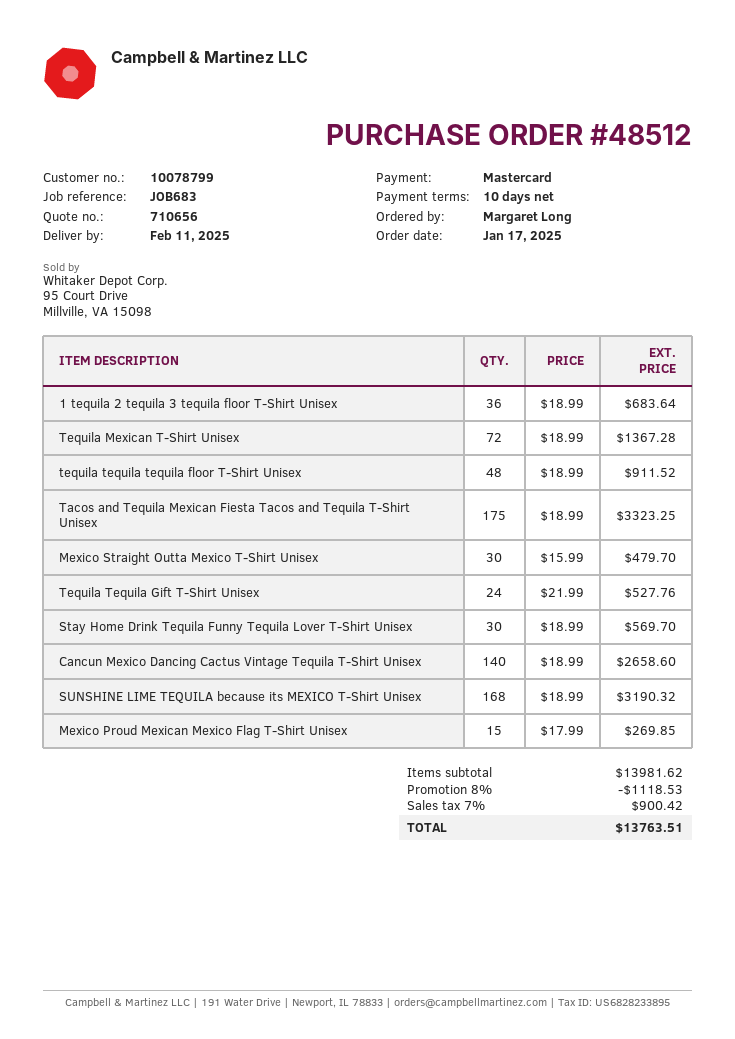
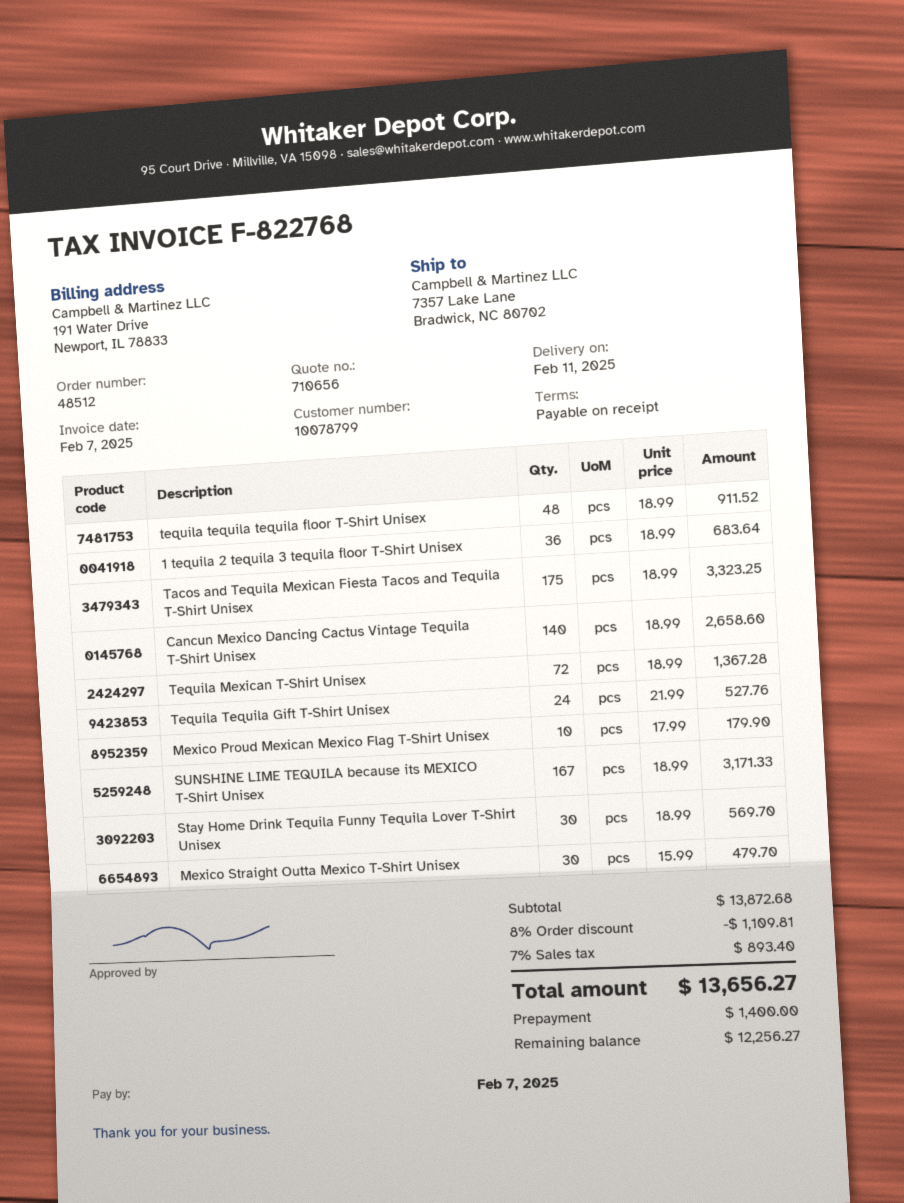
payment terms: 10 days -> on receipt
SUNSHINE LIME TEQUILA because its MEXICO T-Shirt Unisex: 168 x 18.99 = 3190.32 -> 167 x 18.99 = 3171.33
Mexico Proud Mexican Mexico Flag T-Shirt Unisex: 15 x 17.99 = 269.85 -> 10 x 17.99 = 179.90
subtotal: 13981.62 -> 13872.68
discount: 8% = 1118.53 -> 8% = 1109.81
tax: 7% = 900.42 -> 7% = 893.40
total: 13763.51 -> 13656.27

